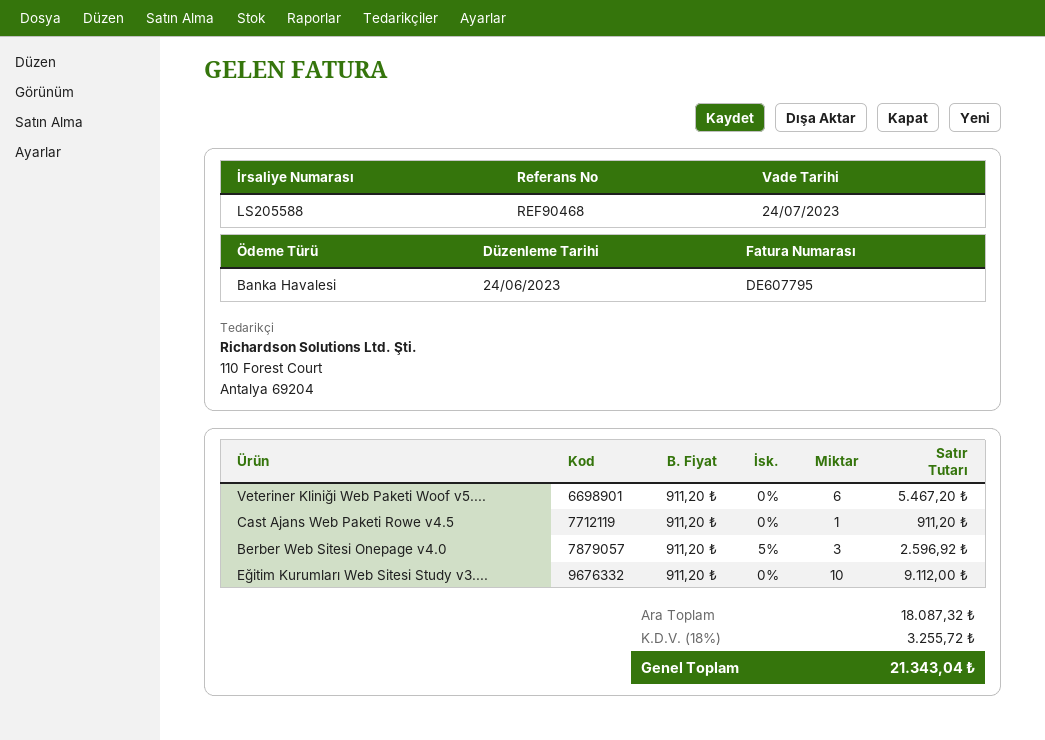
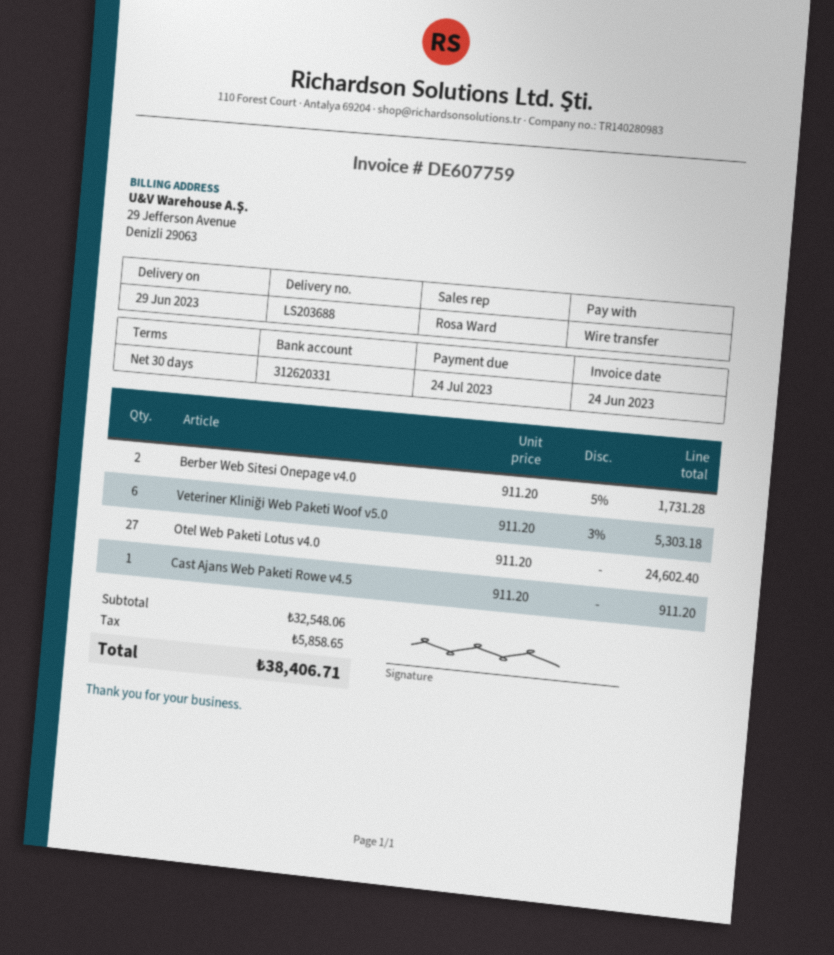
delivery note number: LS205588 -> LS203688
invoice number: DE607795 -> DE607759
Veteriner Kliniği Web Paketi Woof v5....: 6 x 911.20 = 5467.20 -> 6 x 911.20 - 3% = 5303.18
Berber Web Sitesi Onepage v4.0: 3 x 911.20 - 5% = 2596.92 -> 2 x 911.20 - 5% = 1731.28
Eğitim Kurumları Web Sitesi Study v3....: 10 x 911.20 = 9112.00 -> none
Otel Web Paketi Lotus v4.0: none -> 27 x 911.20 = 24602.40
subtotal: 18087.32 -> 32548.06
tax: 3255.72 -> 5858.65
total: 21343.04 -> 38406.71

